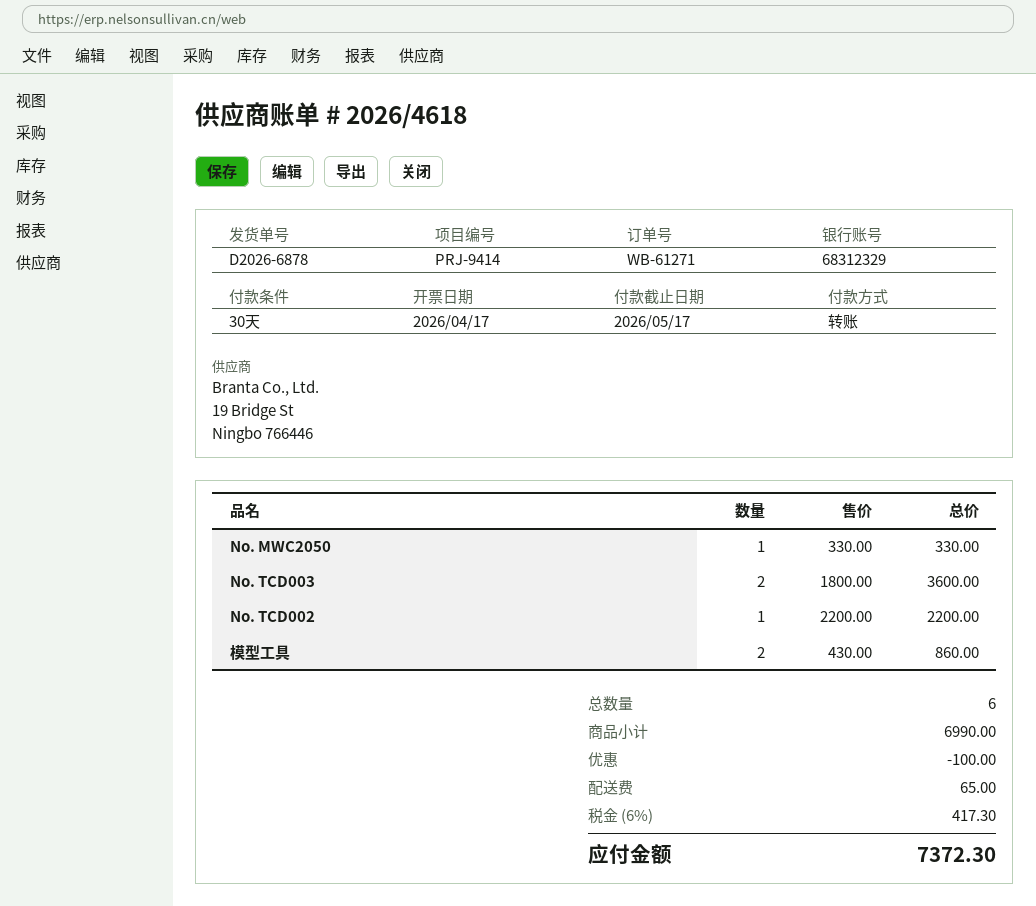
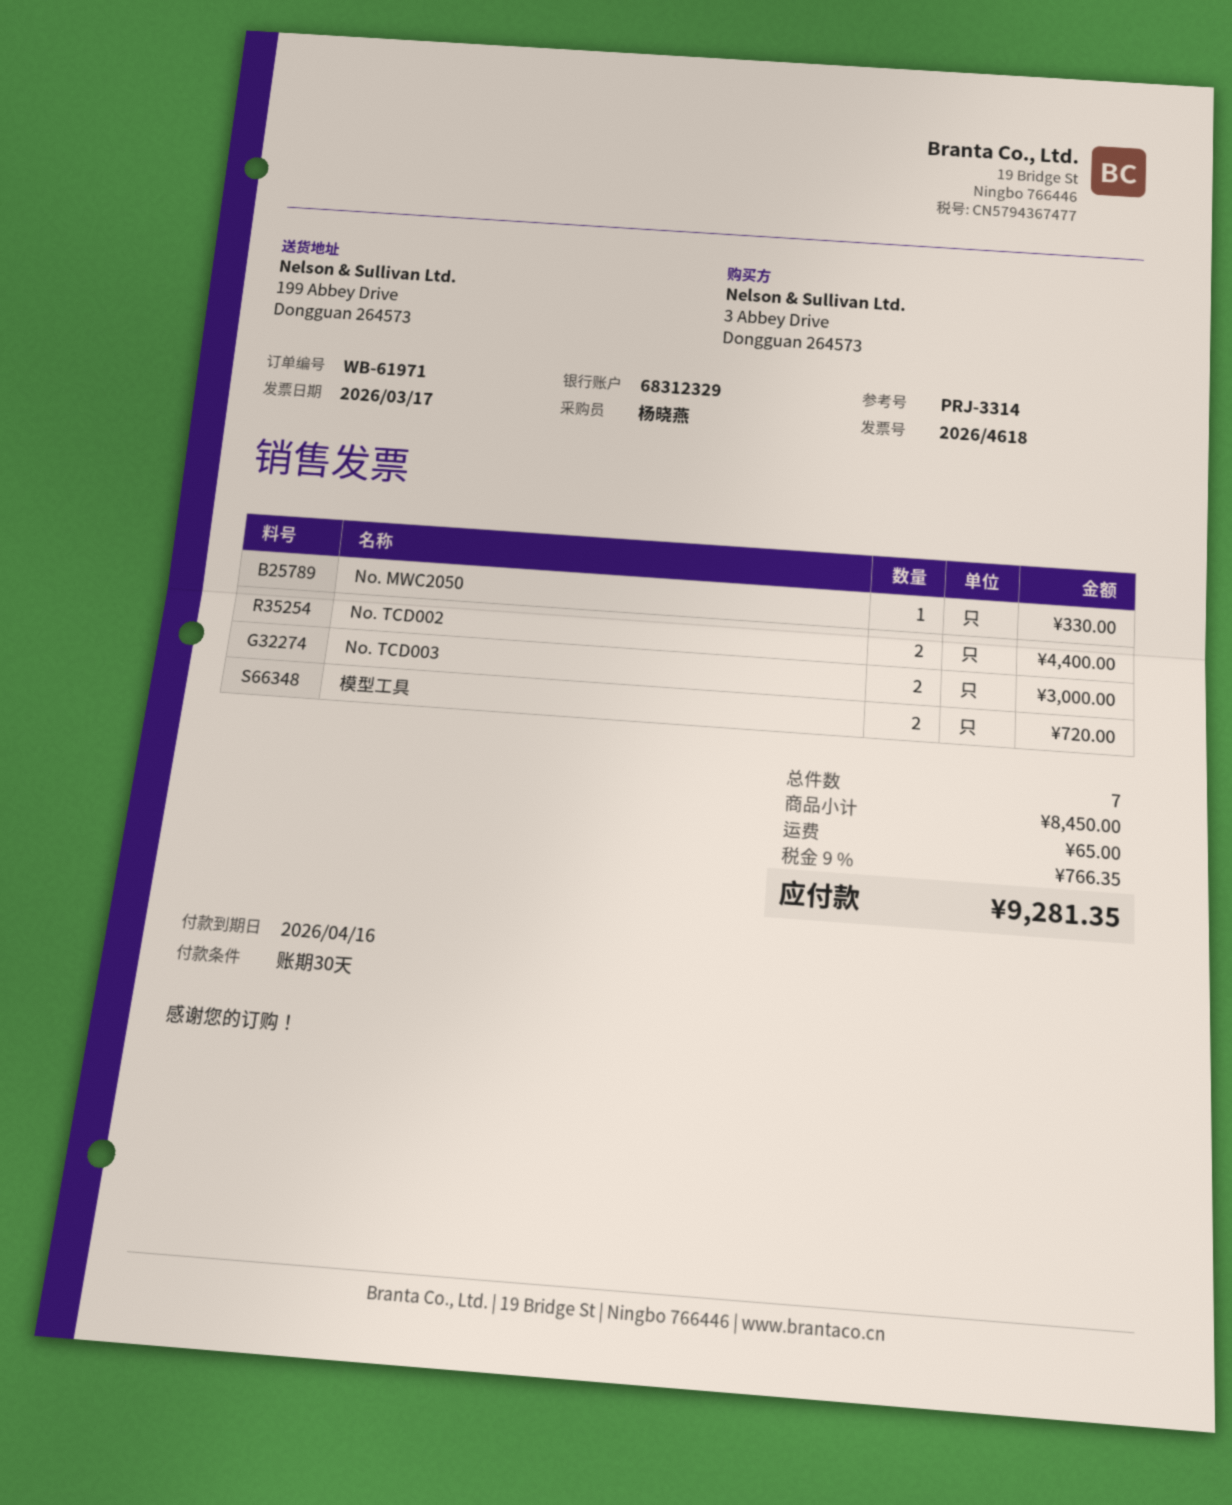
order number: WB-61271 -> WB-61971
invoice date: 2026-04-17 -> 2026-03-17
due date: 2026-05-17 -> 2026-04-16
reference: PRJ-9414 -> PRJ-3314
No. TCD003: 2 for 3600.00 -> 2 for 3000.00
No. TCD002: 1 for 2200.00 -> 2 for 4400.00
模型工具: 2 for 860.00 -> 2 for 720.00
total quantity: 6 -> 7
subtotal: 6990.00 -> 8450.00
discount: 100.00 -> none
tax: 6% = 417.30 -> 9% = 766.35
total: 7372.30 -> 9281.35

